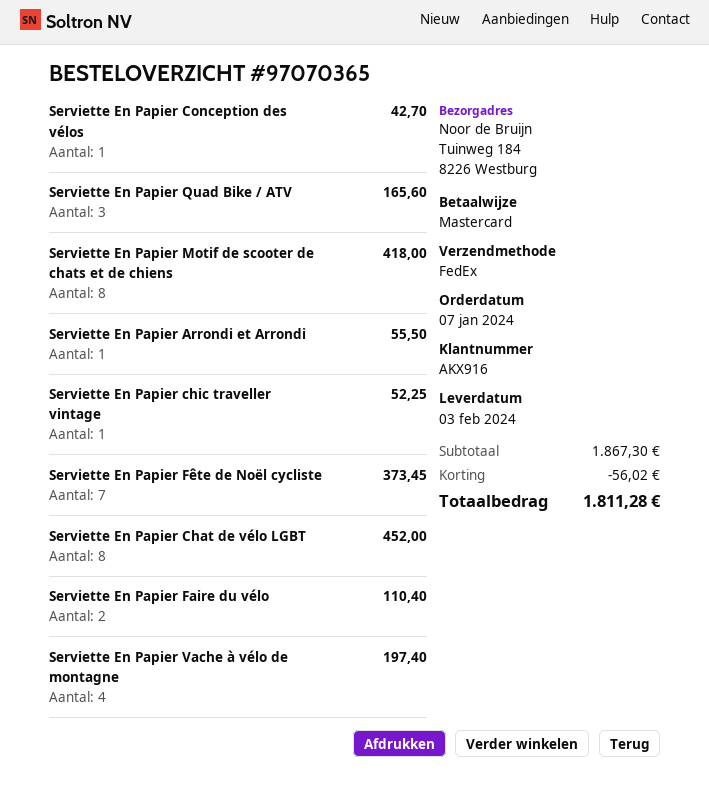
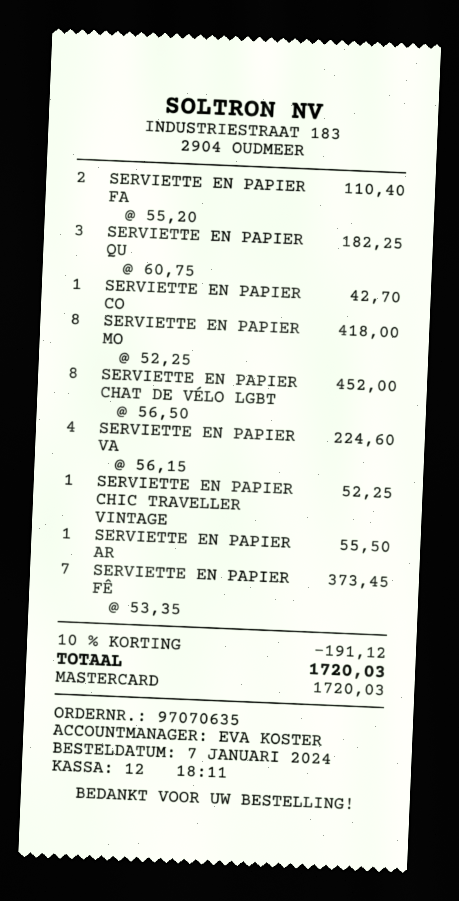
order number: 97070365 -> 97070635
Serviette En Papier Quad Bike / ATV: 3 for 165.60 -> 3 for 182.25
Serviette En Papier Vache à vélo de montagne: 4 for 197.40 -> 4 for 224.60
discount: 56.02 -> 191.12
total: 1811.28 -> 1720.03

